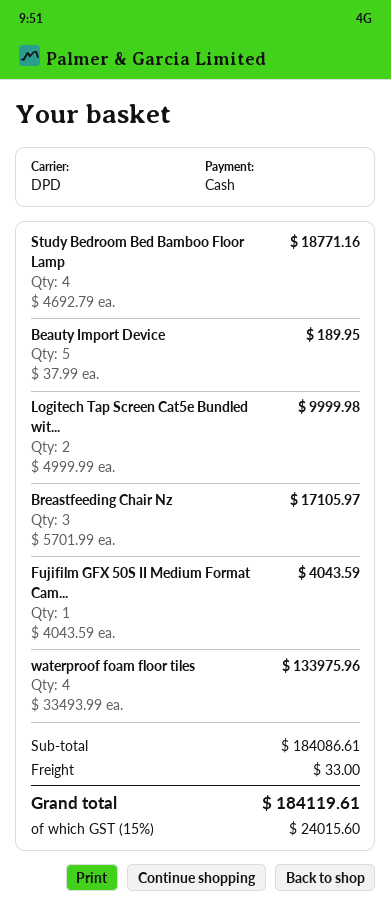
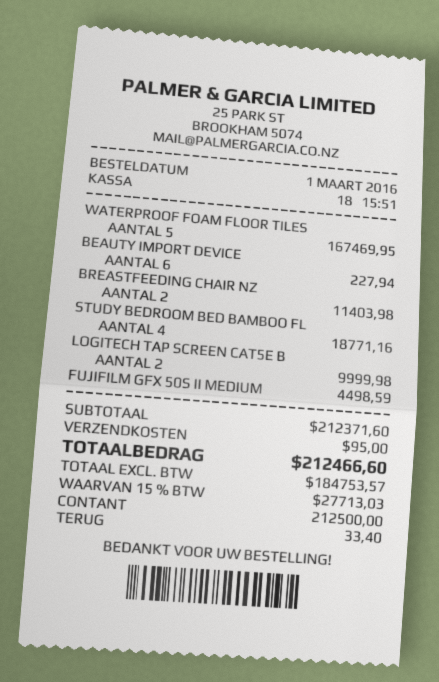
Beauty Import Device: 5 for 189.95 -> 6 for 227.94
Breastfeeding Chair Nz: 3 for 17105.97 -> 2 for 11403.98
Fujifilm GFX 50S II Medium Format Cam...: 1 for 4043.59 -> 1 for 4498.59
waterproof foam floor tiles: 4 for 133975.96 -> 5 for 167469.95
subtotal: 184086.61 -> 212371.60
shipping: 33.00 -> 95.00
tax: 15% = 24015.60 -> 15% = 27713.03
total: 184119.61 -> 212466.60

